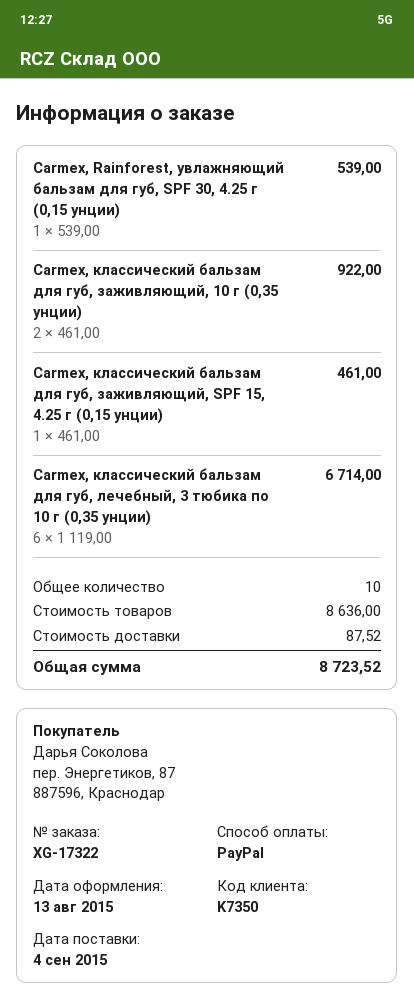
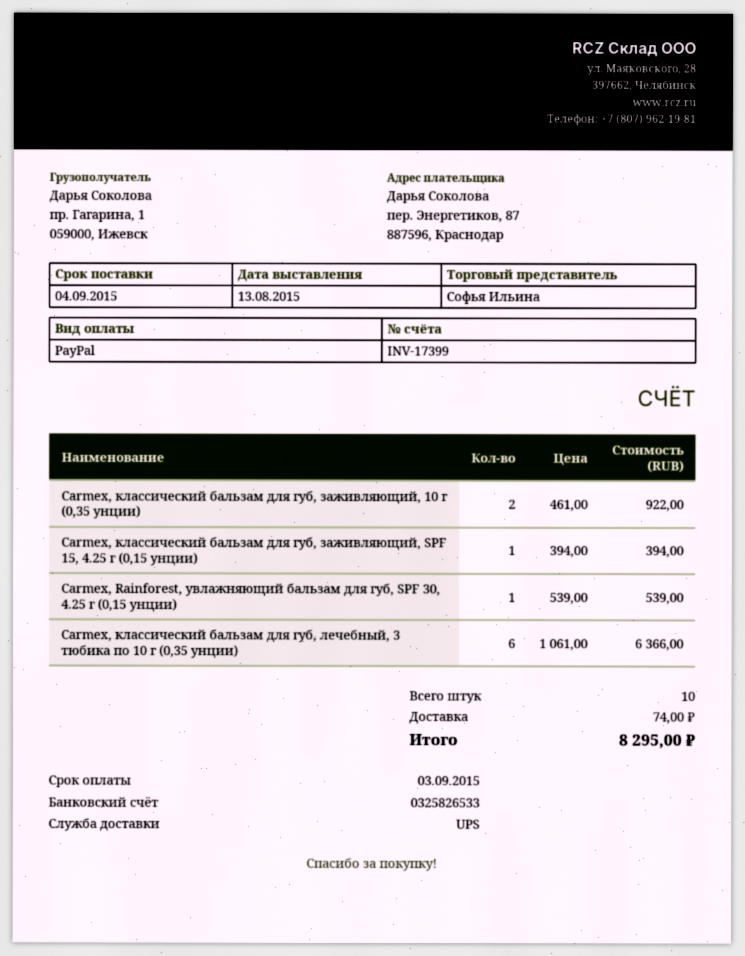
Carmex, классический бальзам для губ, заживляющий, SPF 15, 4.25 г (0,15 унции): 1 x 461.00 = 461.00 -> 1 x 394.00 = 394.00
Carmex, классический бальзам для губ, лечебный, 3 тюбика по 10 г (0,35 унции): 6 x 1119.00 = 6714.00 -> 6 x 1061.00 = 6366.00
shipping: 87.52 -> 74.00
total: 8723.52 -> 8295.00

